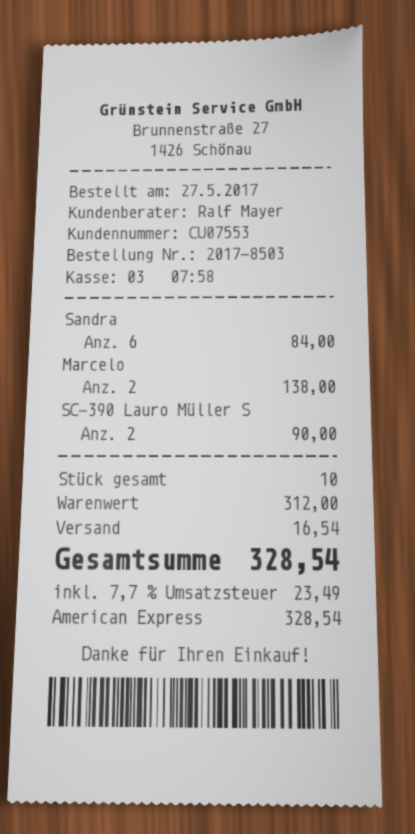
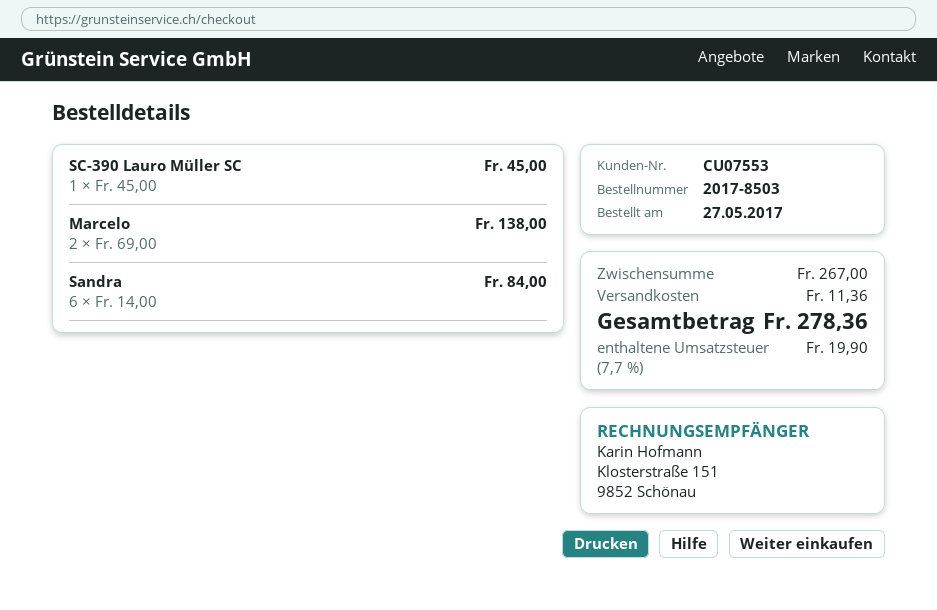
SC-390 Lauro Müller S: 2 for 90.00 -> 1 for 45.00
subtotal: 312.00 -> 267.00
shipping: 16.54 -> 11.36
tax: 7.7% = 23.49 -> 7.7% = 19.90
total: 328.54 -> 278.36

